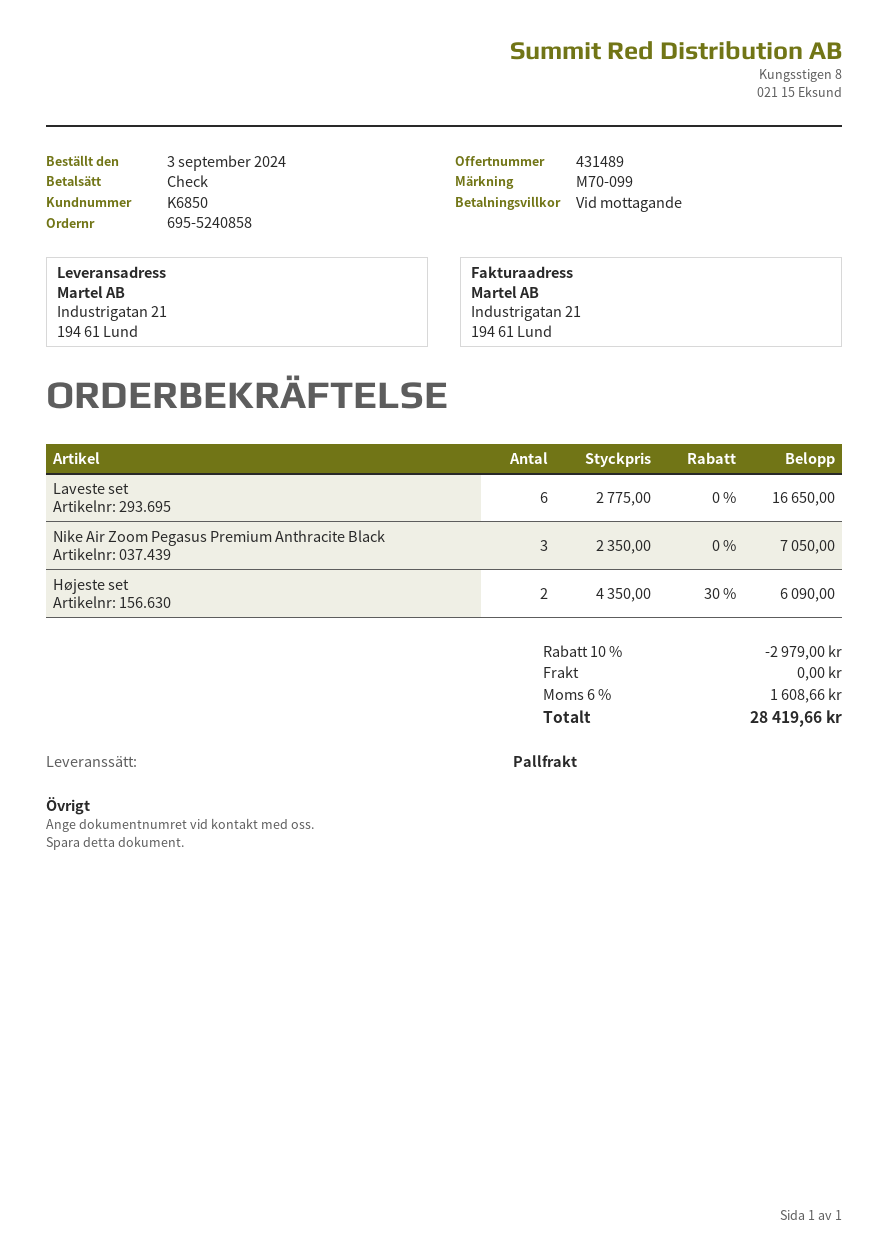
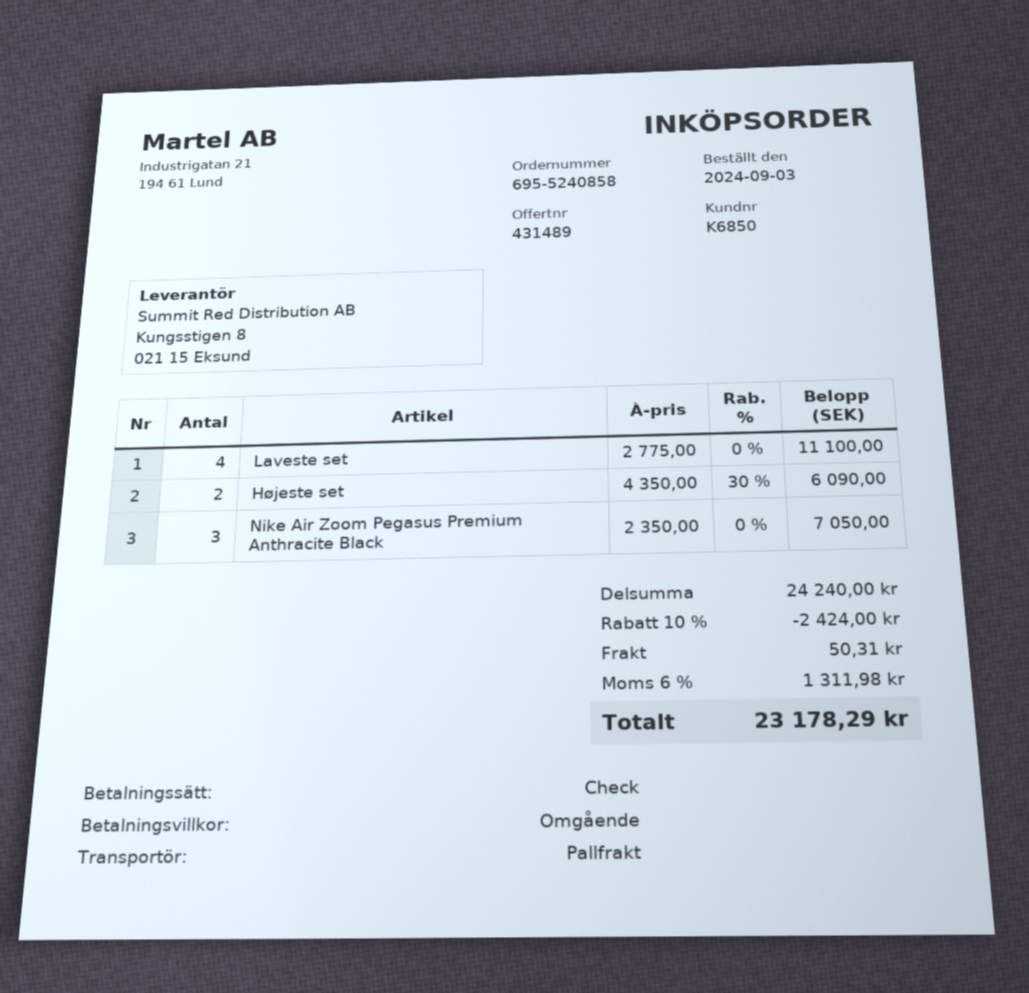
Laveste set: 6 x 2775.00 = 16650.00 -> 4 x 2775.00 = 11100.00
discount: 10% = 2979.00 -> 10% = 2424.00
shipping: 0.00 -> 50.31
tax: 6% = 1608.66 -> 6% = 1311.98
total: 28419.66 -> 23178.29

